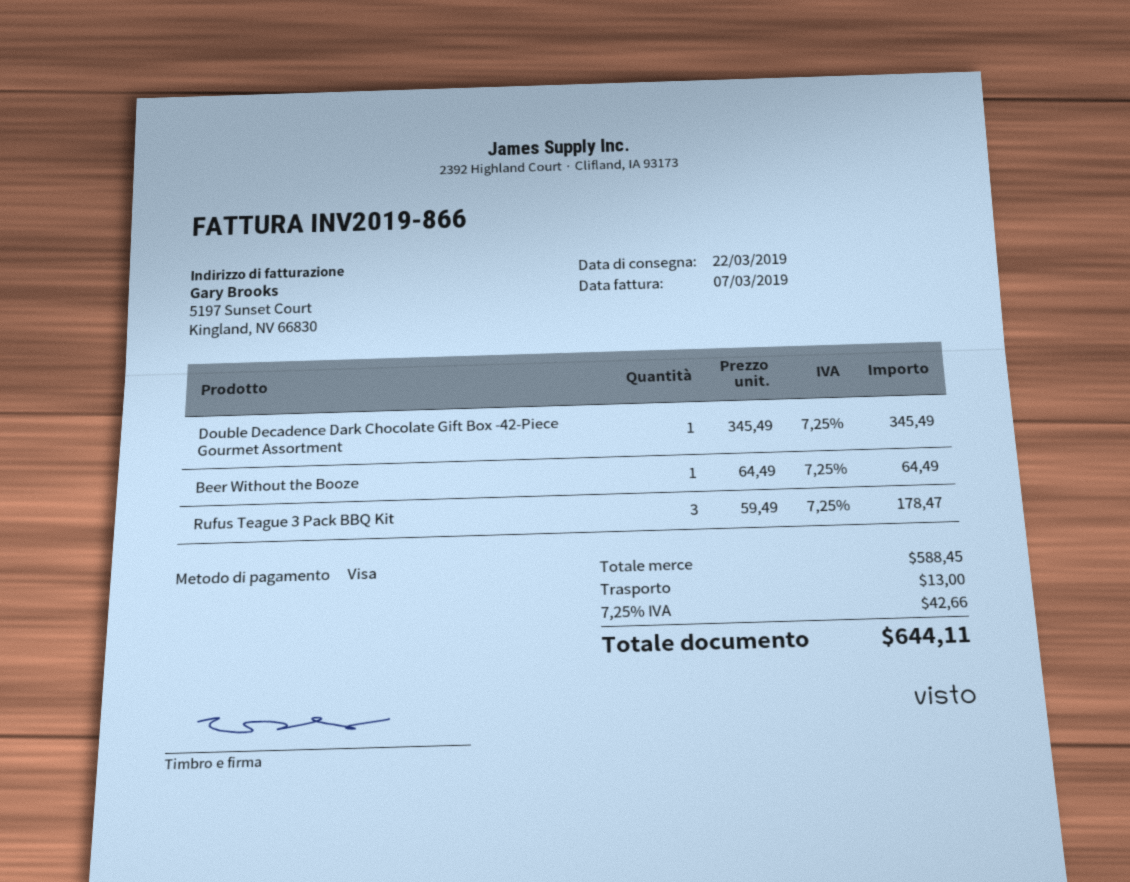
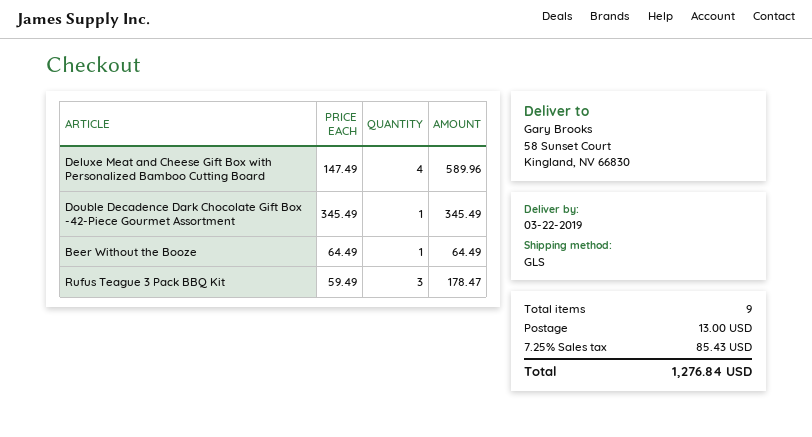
Deluxe Meat and Cheese Gift Box with Personalized Bamboo Cutting Board: none -> 4 x 147.49 = 589.96
tax: 7.25% = 42.66 -> 7.25% = 85.43
total: 644.11 -> 1276.84

